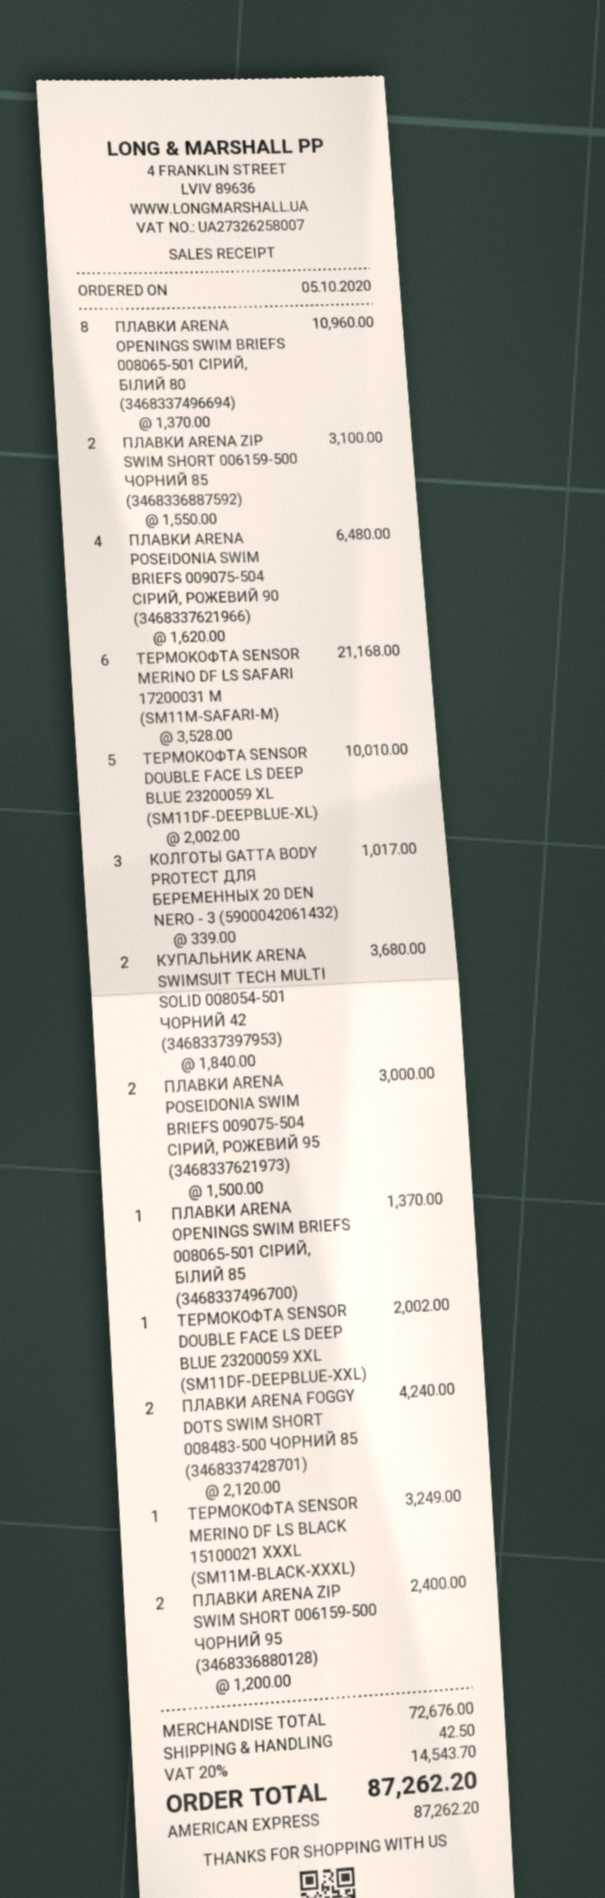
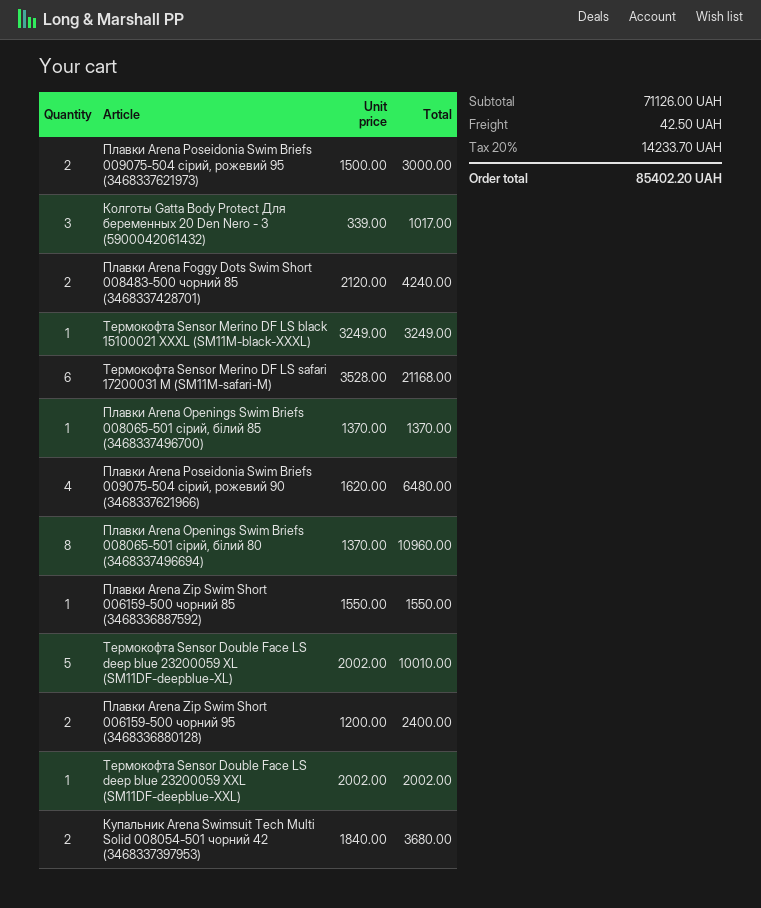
ПЛАВКИ ARENA ZIP SWIM SHORT 006159-500 ЧОРНИЙ 85 (3468336887592): 2 x 1550.00 = 3100.00 -> 1 x 1550.00 = 1550.00
subtotal: 72676.00 -> 71126.00
tax: 20% = 14543.70 -> 20% = 14233.70
total: 87262.20 -> 85402.20

